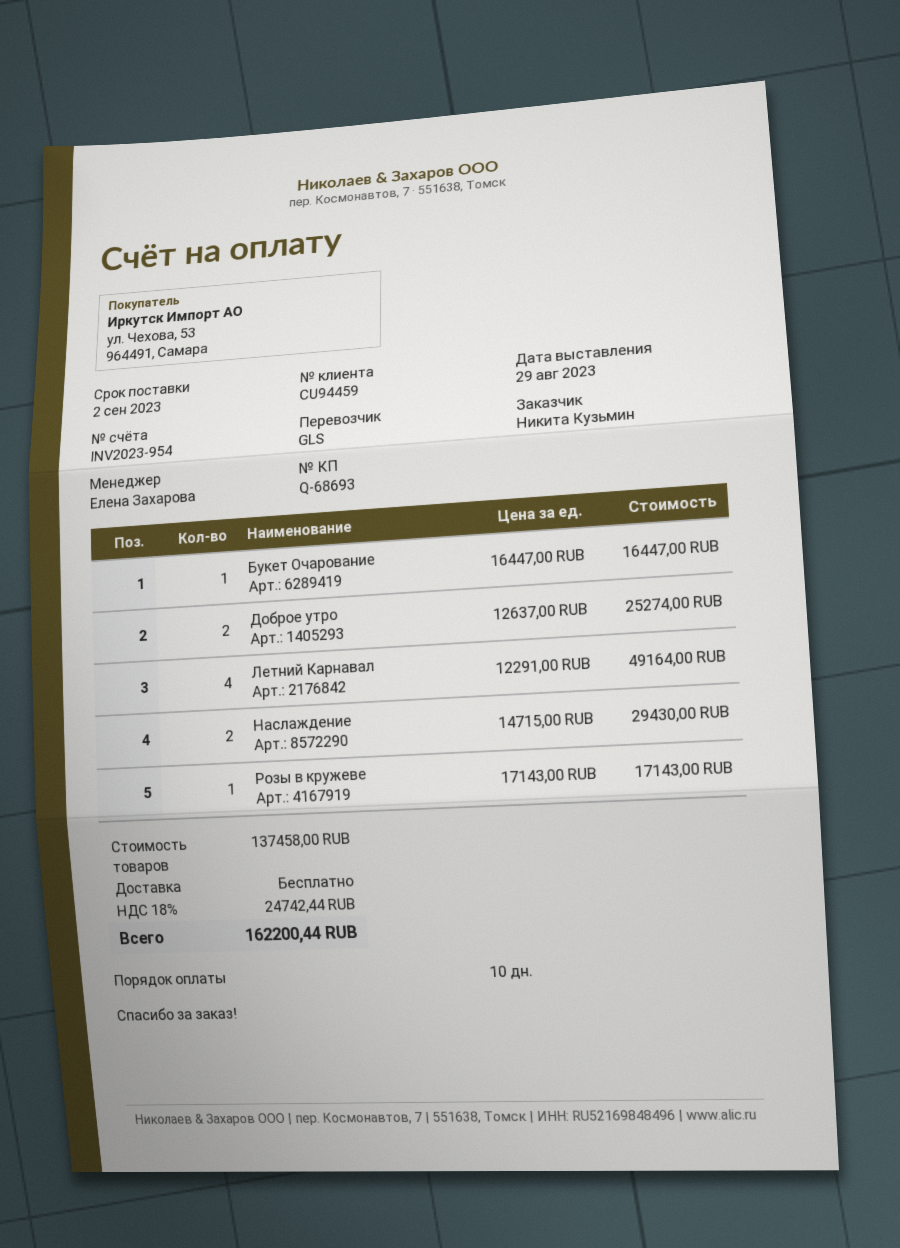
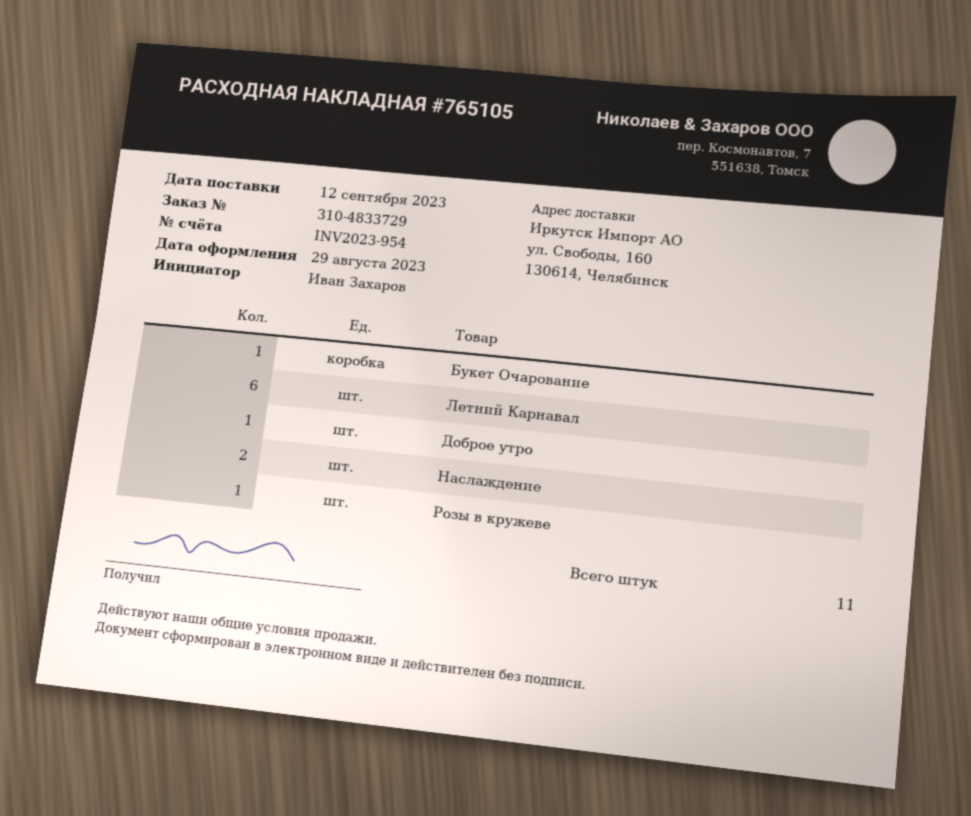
delivery date: 2023-09-02 -> 2023-09-12
ordered by: Никита Кузьмин -> Иван Захаров
Доброе утро: 2 -> 1
Летний Карнавал: 4 -> 6

